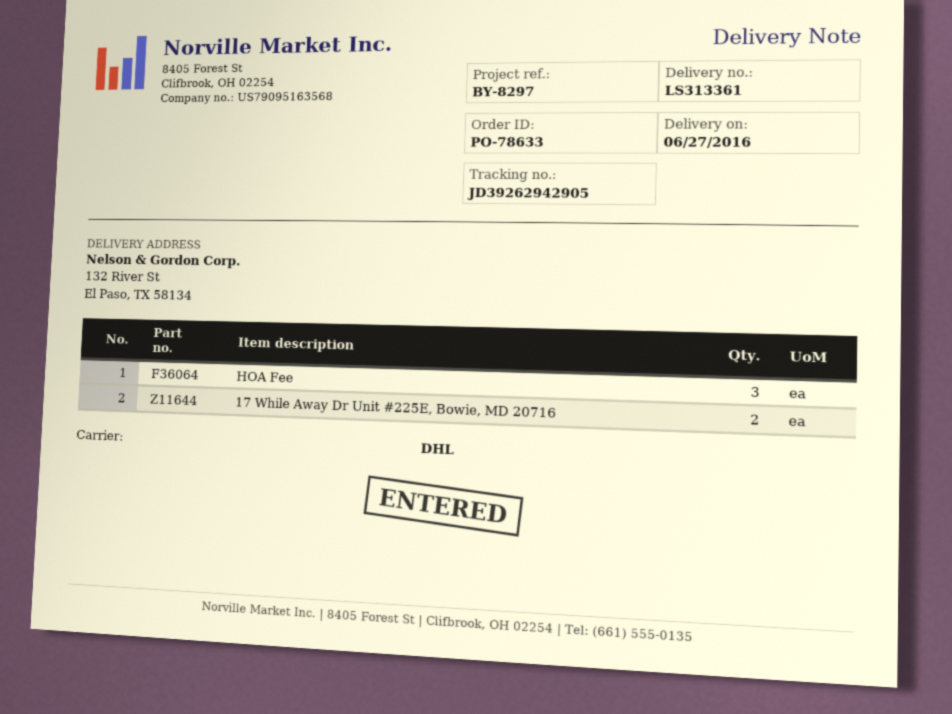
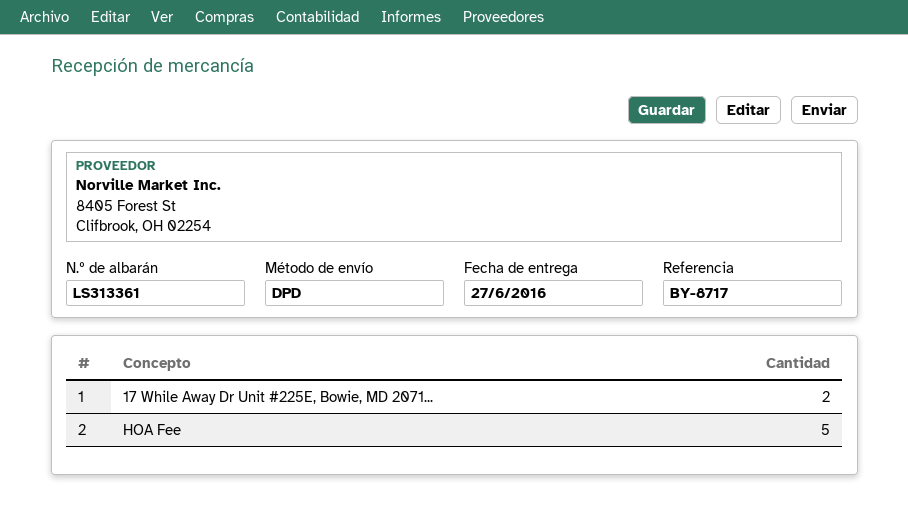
reference: BY-8297 -> BY-8717
shipping method: DHL -> DPD
HOA Fee: 3 -> 5

